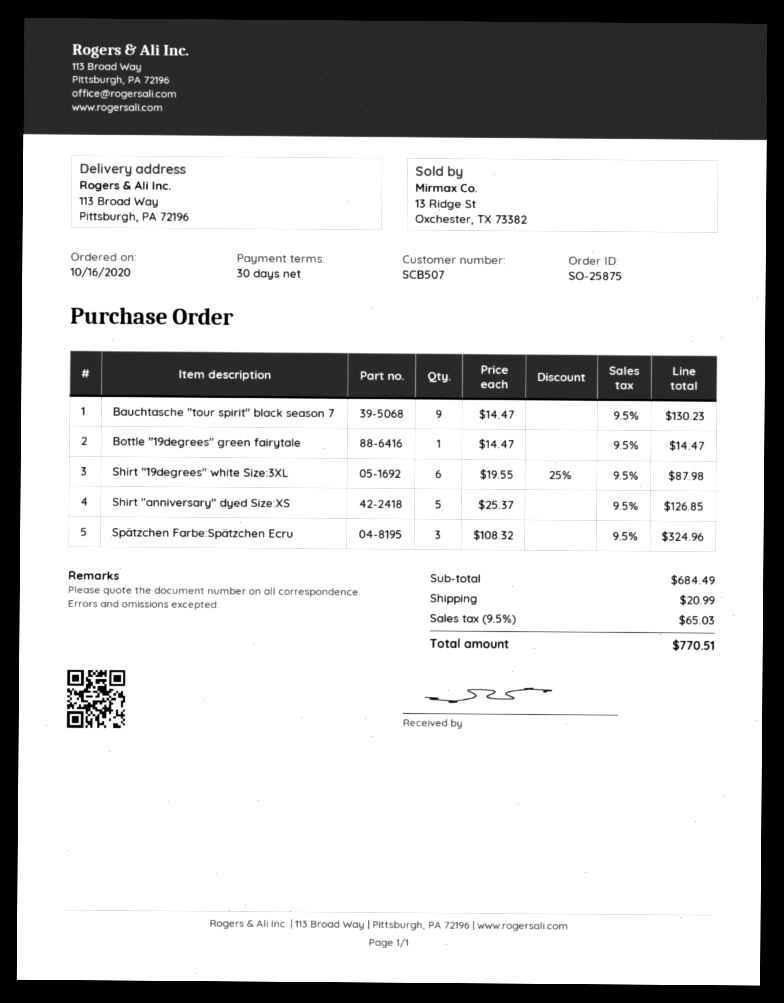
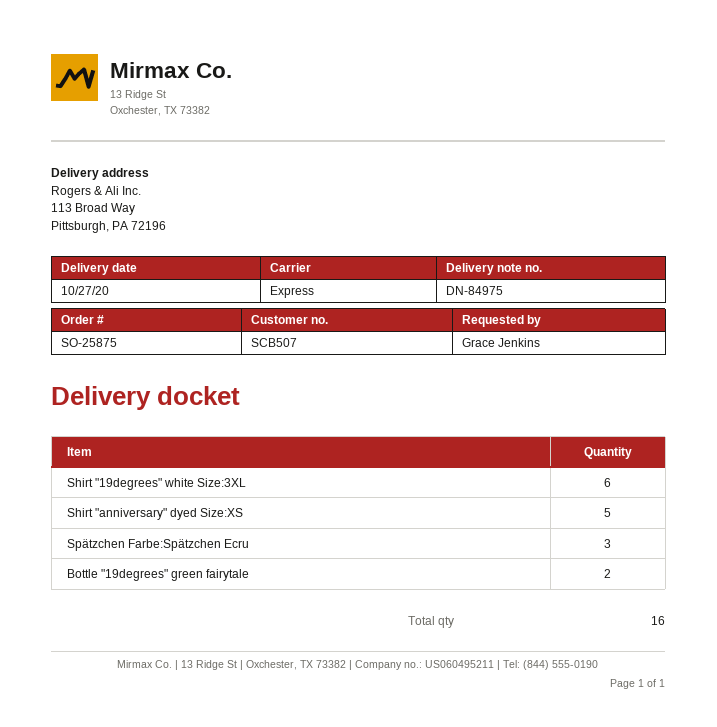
Bauchtasche "tour spirit" black season 7: 9 -> none
Bottle "19degrees" green fairytale: 1 -> 2

